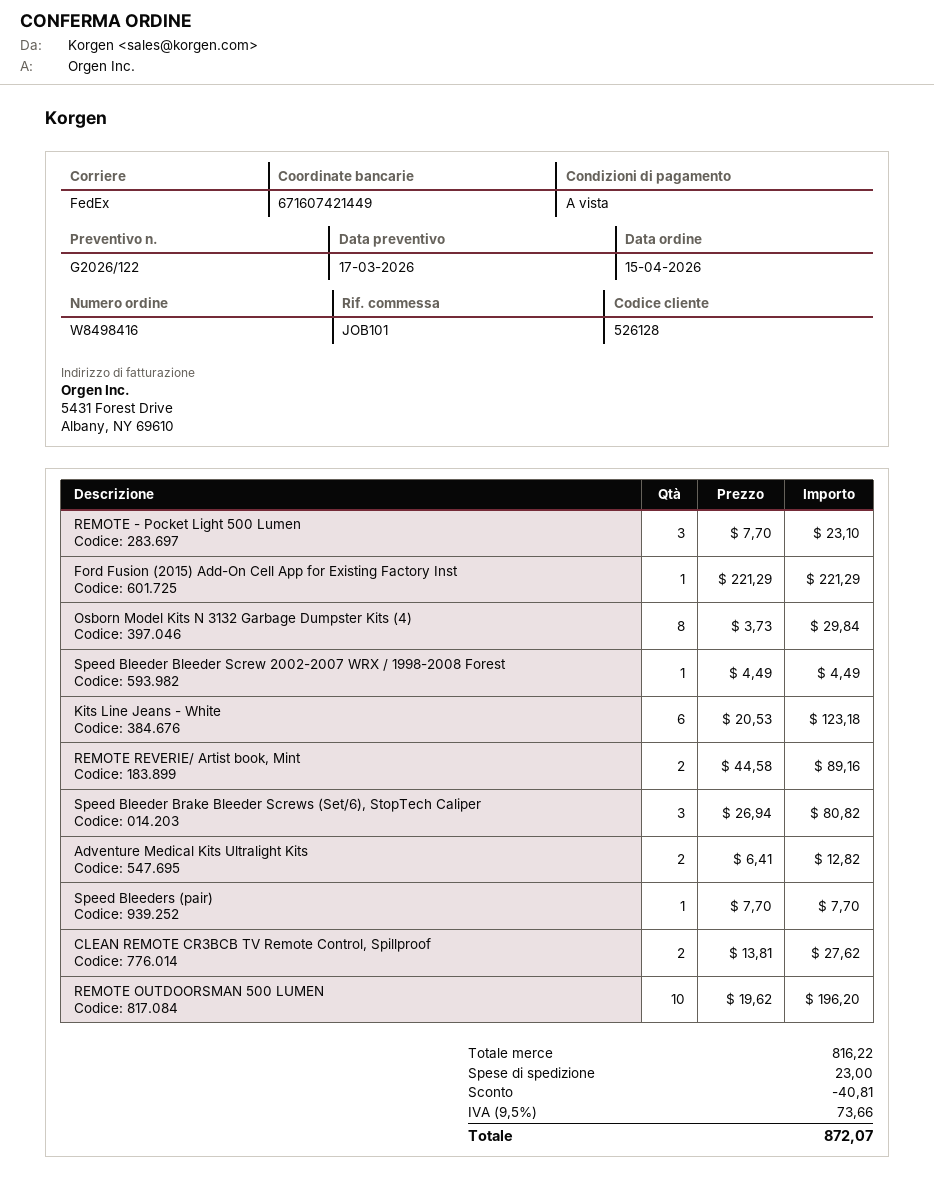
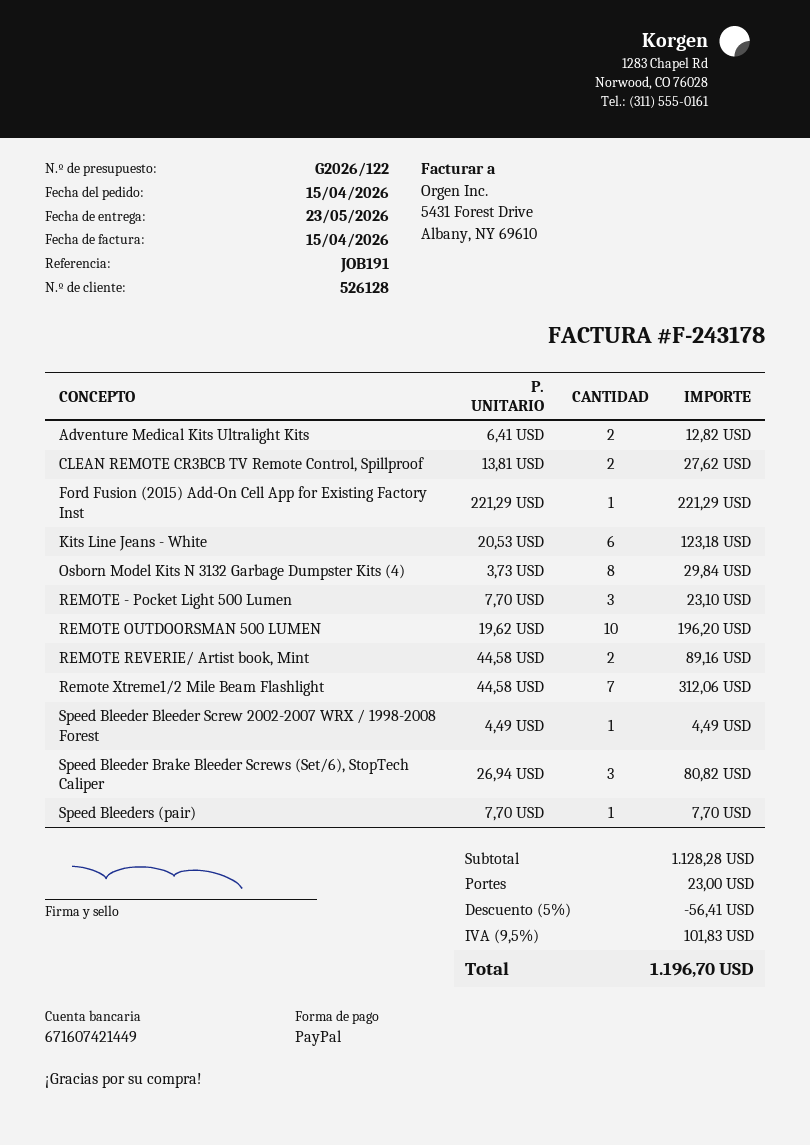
reference: JOB101 -> JOB191
Remote Xtreme1/2 Mile Beam Flashlight: none -> 7 x 44.58 = 312.06
subtotal: 816.22 -> 1128.28
discount: 40.81 -> 56.41
tax: 9.5% = 73.66 -> 9.5% = 101.83
total: 872.07 -> 1196.70

